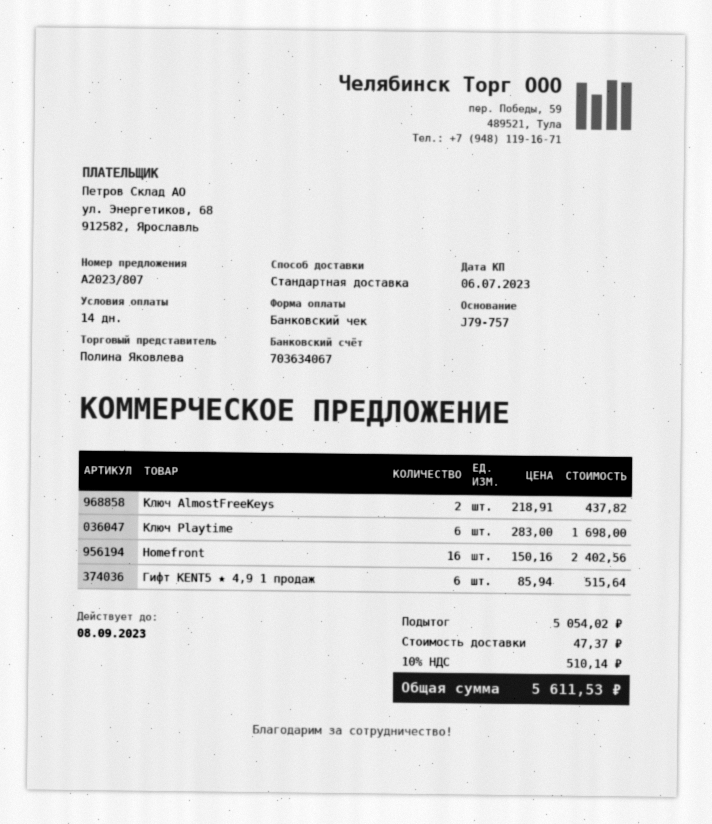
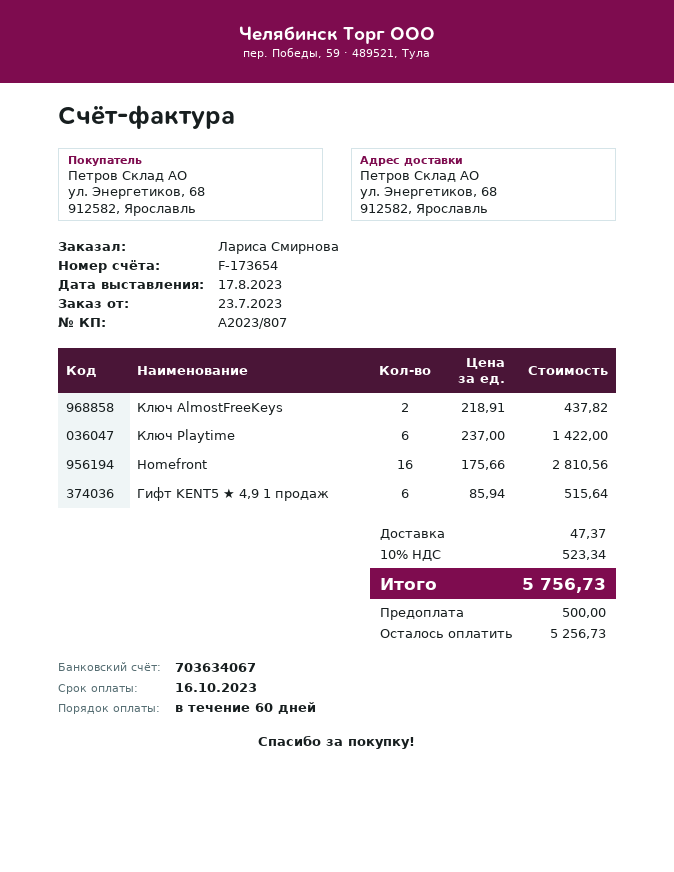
payment terms: 14 days -> 60 days
Ключ Playtime: 6 x 283.00 = 1698.00 -> 6 x 237.00 = 1422.00
Homefront: 16 x 150.16 = 2402.56 -> 16 x 175.66 = 2810.56
tax: 10% = 510.14 -> 10% = 523.34
total: 5611.53 -> 5756.73

